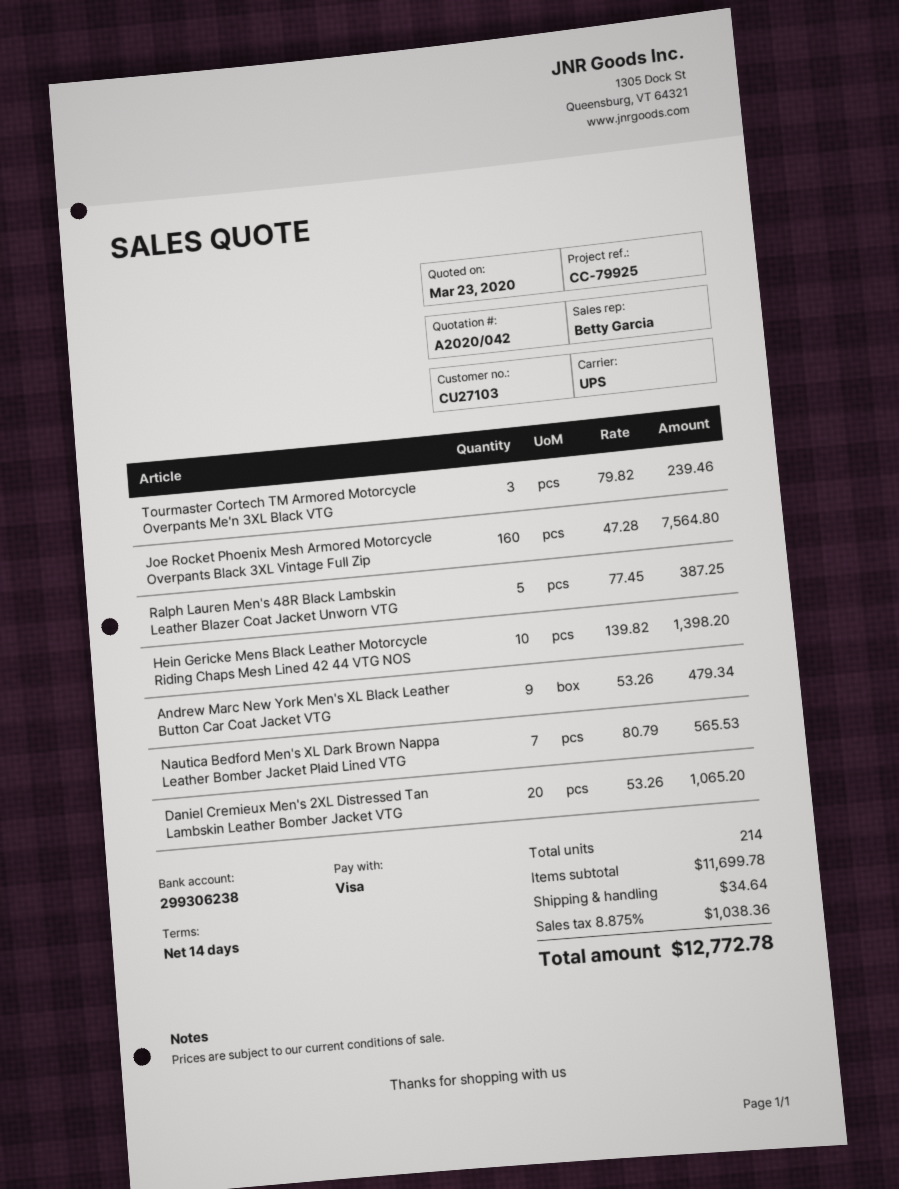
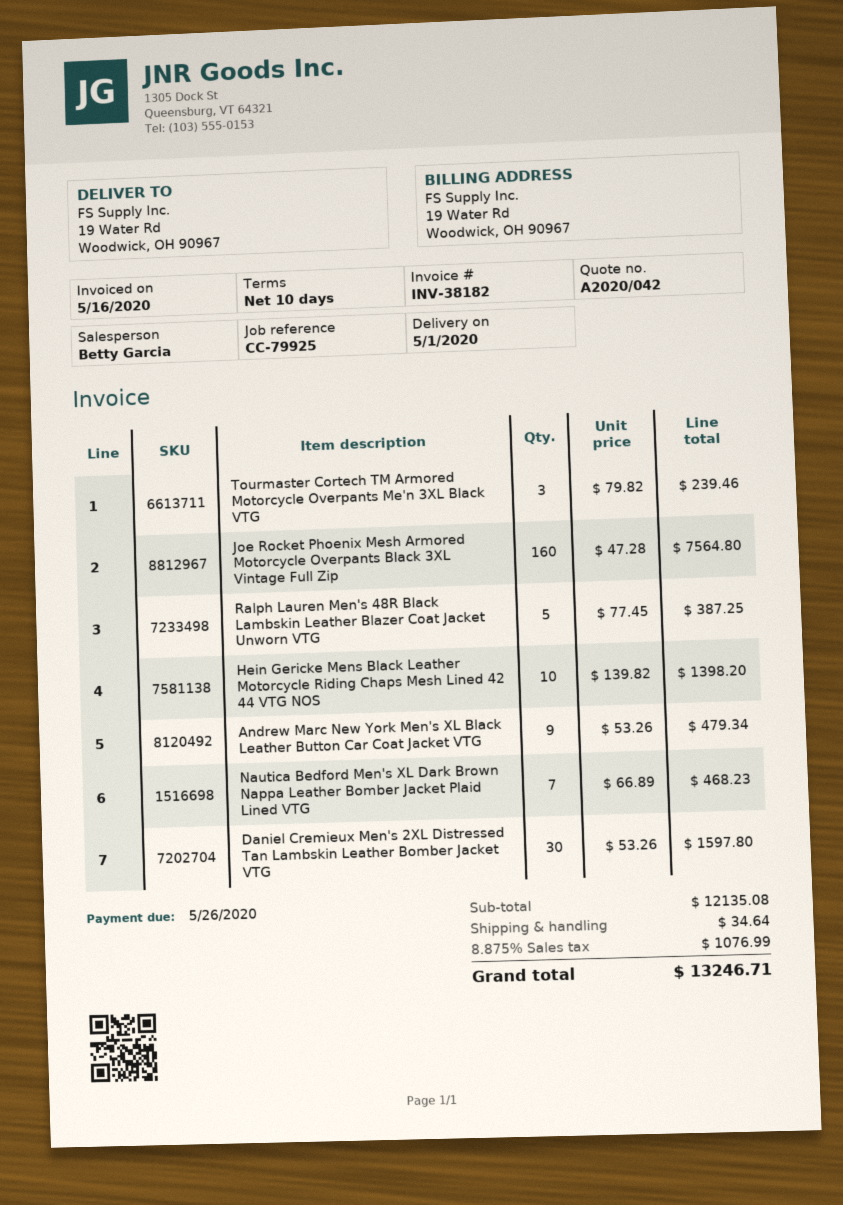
payment terms: 14 days -> 10 days
Nautica Bedford Men's XL Dark Brown Nappa Leather Bomber Jacket Plaid Lined VTG: 7 x 80.79 = 565.53 -> 7 x 66.89 = 468.23
Daniel Cremieux Men's 2XL Distressed Tan Lambskin Leather Bomber Jacket VTG: 20 x 53.26 = 1065.20 -> 30 x 53.26 = 1597.80
subtotal: 11699.78 -> 12135.08
tax: 8.875% = 1038.36 -> 8.875% = 1076.99
total: 12772.78 -> 13246.71

